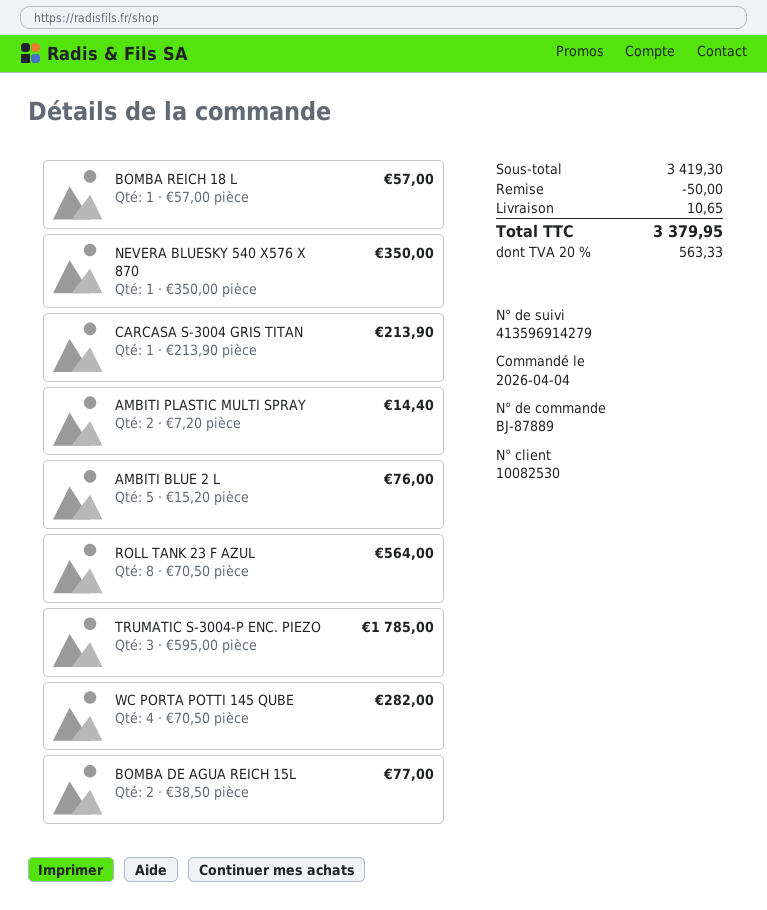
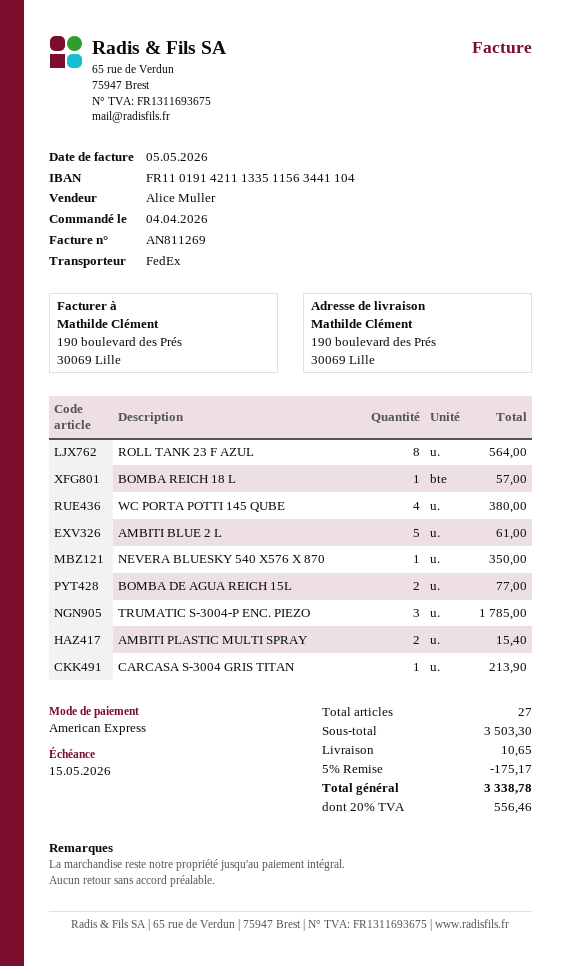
AMBITI PLASTIC MULTI SPRAY: 2 for 14.40 -> 2 for 15.40
AMBITI BLUE 2 L: 5 for 76.00 -> 5 for 61.00
WC PORTA POTTI 145 QUBE: 4 for 282.00 -> 4 for 380.00
subtotal: 3419.30 -> 3503.30
discount: 50.00 -> 175.17
tax: 20% = 563.33 -> 20% = 556.46
total: 3379.95 -> 3338.78

